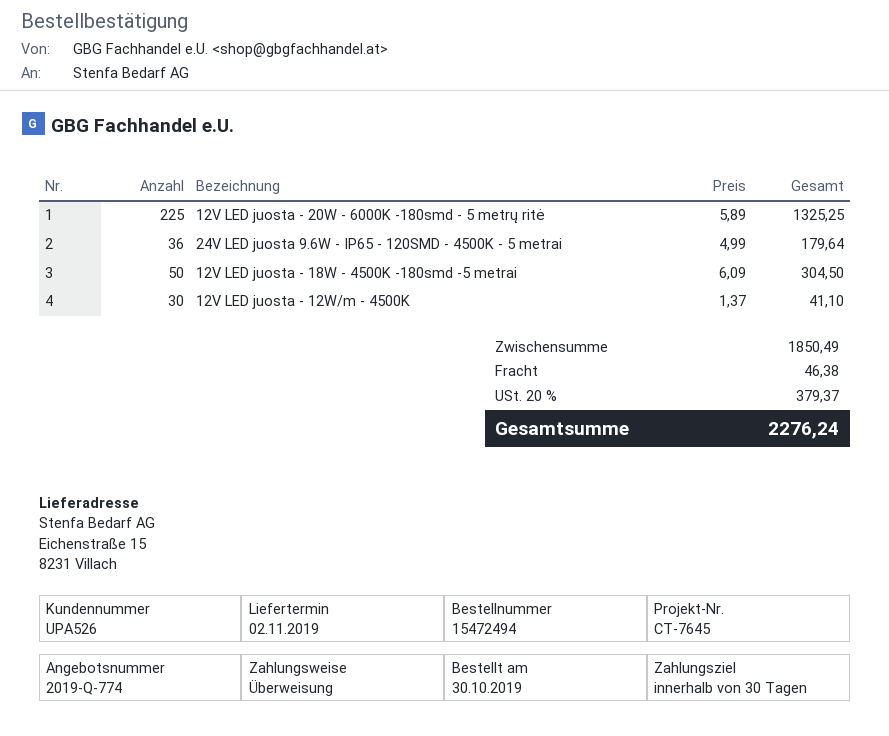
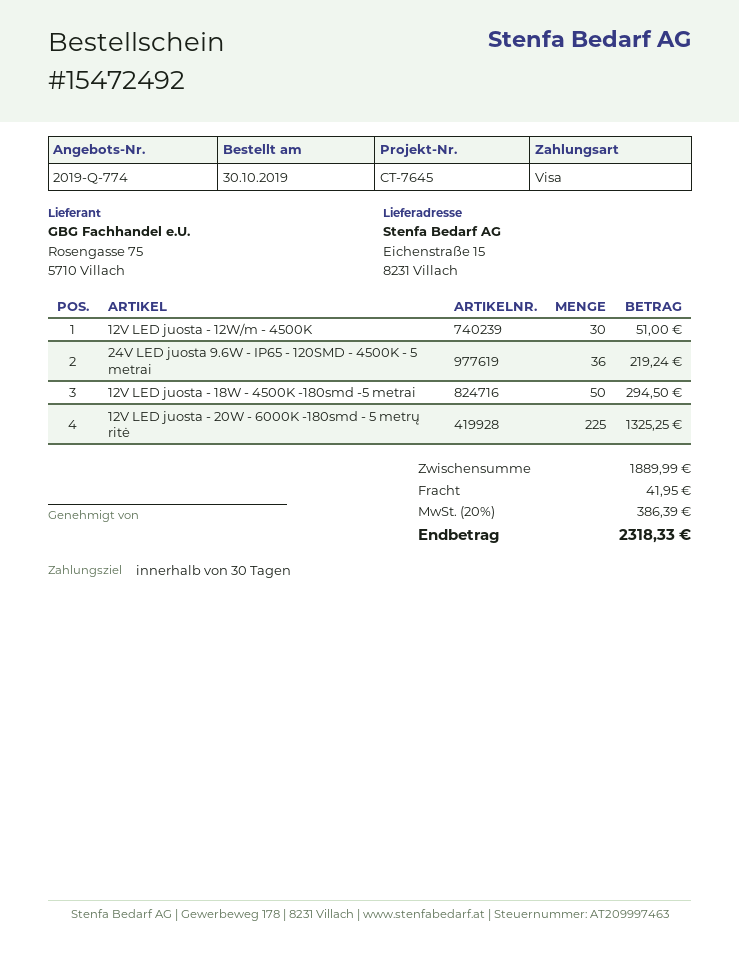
order number: 15472494 -> 15472492
payment method: bank transfer -> Visa
24V LED juosta 9.6W - IP65 - 120SMD - 4500K - 5 metrai: 36 for 179.64 -> 36 for 219.24
12V LED juosta - 18W - 4500K -180smd -5 metrai: 50 for 304.50 -> 50 for 294.50
12V LED juosta - 12W/m - 4500K: 30 for 41.10 -> 30 for 51.00
subtotal: 1850.49 -> 1889.99
shipping: 46.38 -> 41.95
tax: 20% = 379.37 -> 20% = 386.39
total: 2276.24 -> 2318.33

